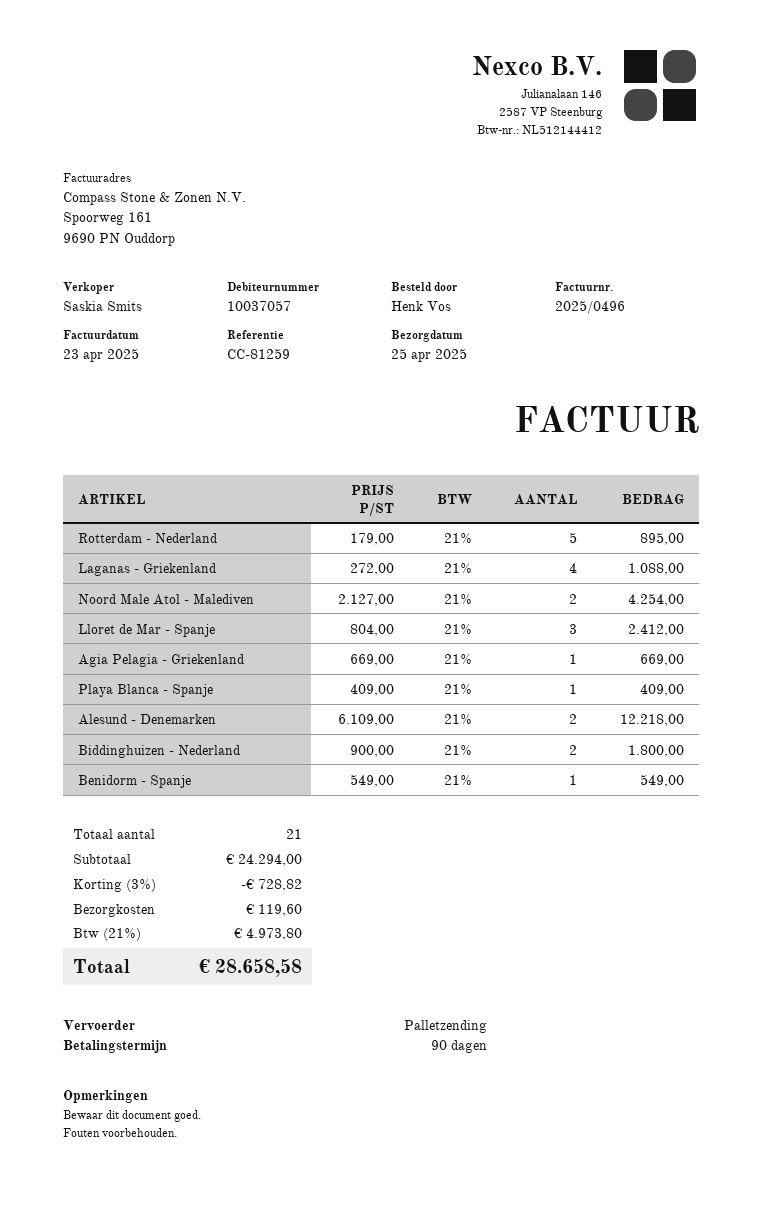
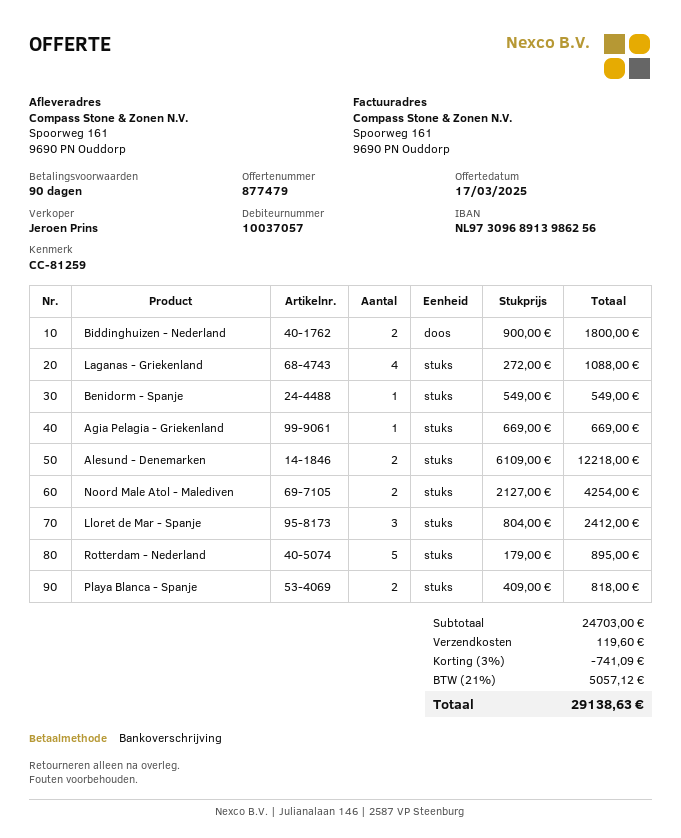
sales rep: Saskia Smits -> Jeroen Prins
Playa Blanca - Spanje: 1 x 409.00 = 409.00 -> 2 x 409.00 = 818.00
subtotal: 24294.00 -> 24703.00
discount: 3% = 728.82 -> 3% = 741.09
tax: 21% = 4973.80 -> 21% = 5057.12
total: 28658.58 -> 29138.63

